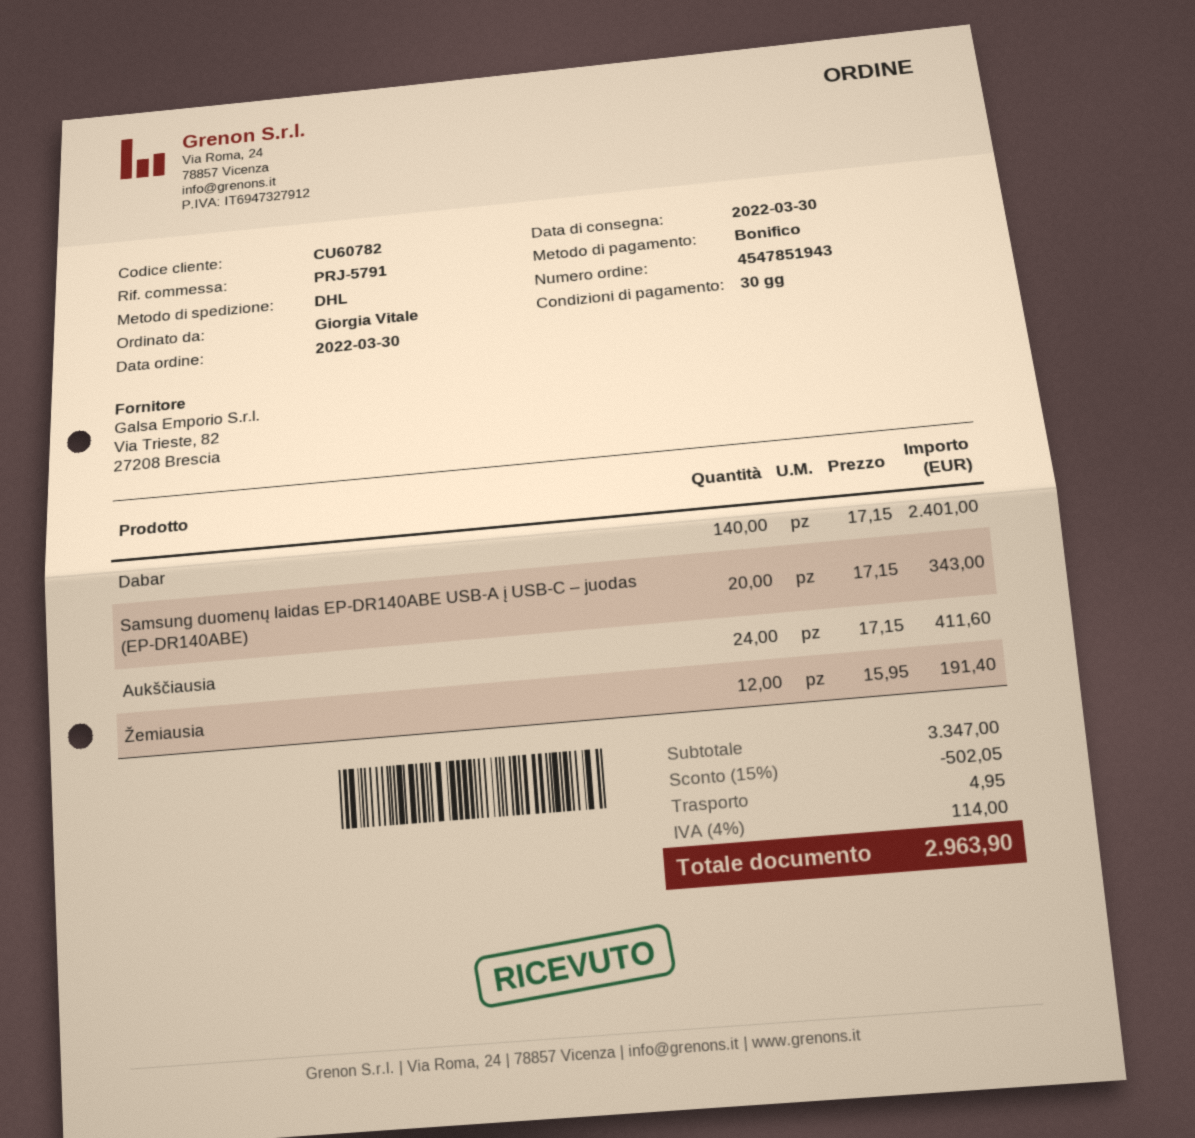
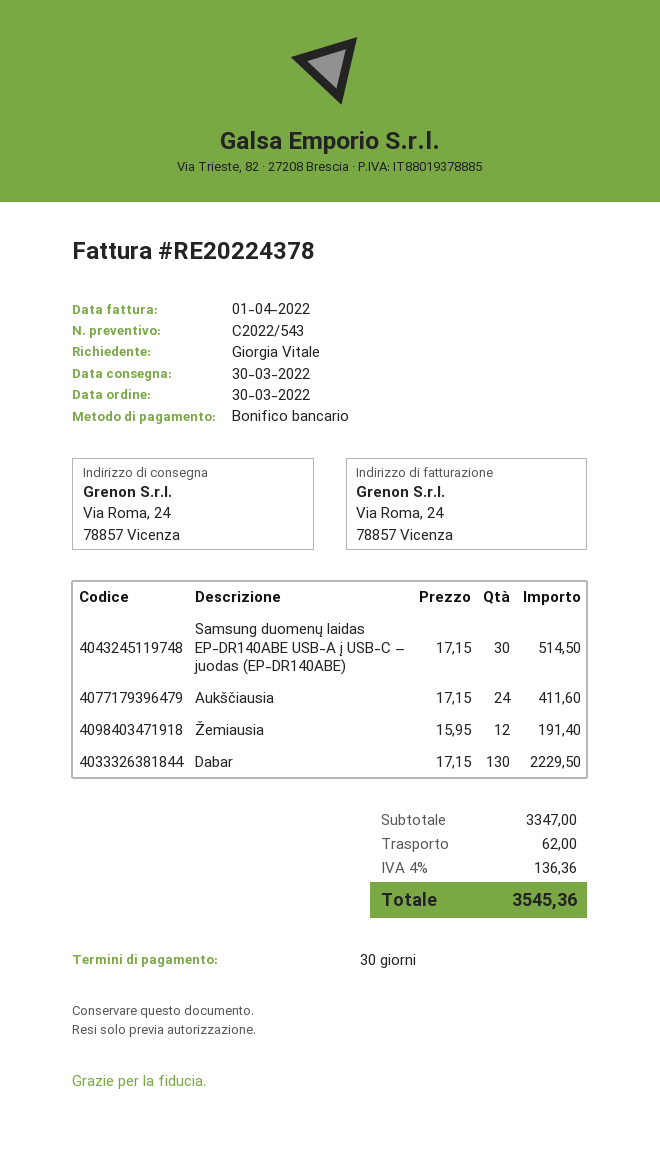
Dabar: 140 x 17.15 = 2401.00 -> 130 x 17.15 = 2229.50
Samsung duomenų laidas EP-DR140ABE USB-A į USB-C – juodas (EP-DR140ABE): 20 x 17.15 = 343.00 -> 30 x 17.15 = 514.50
discount: 15% = 502.05 -> none
shipping: 4.95 -> 62.00
tax: 4% = 114.00 -> 4% = 136.36
total: 2963.90 -> 3545.36

